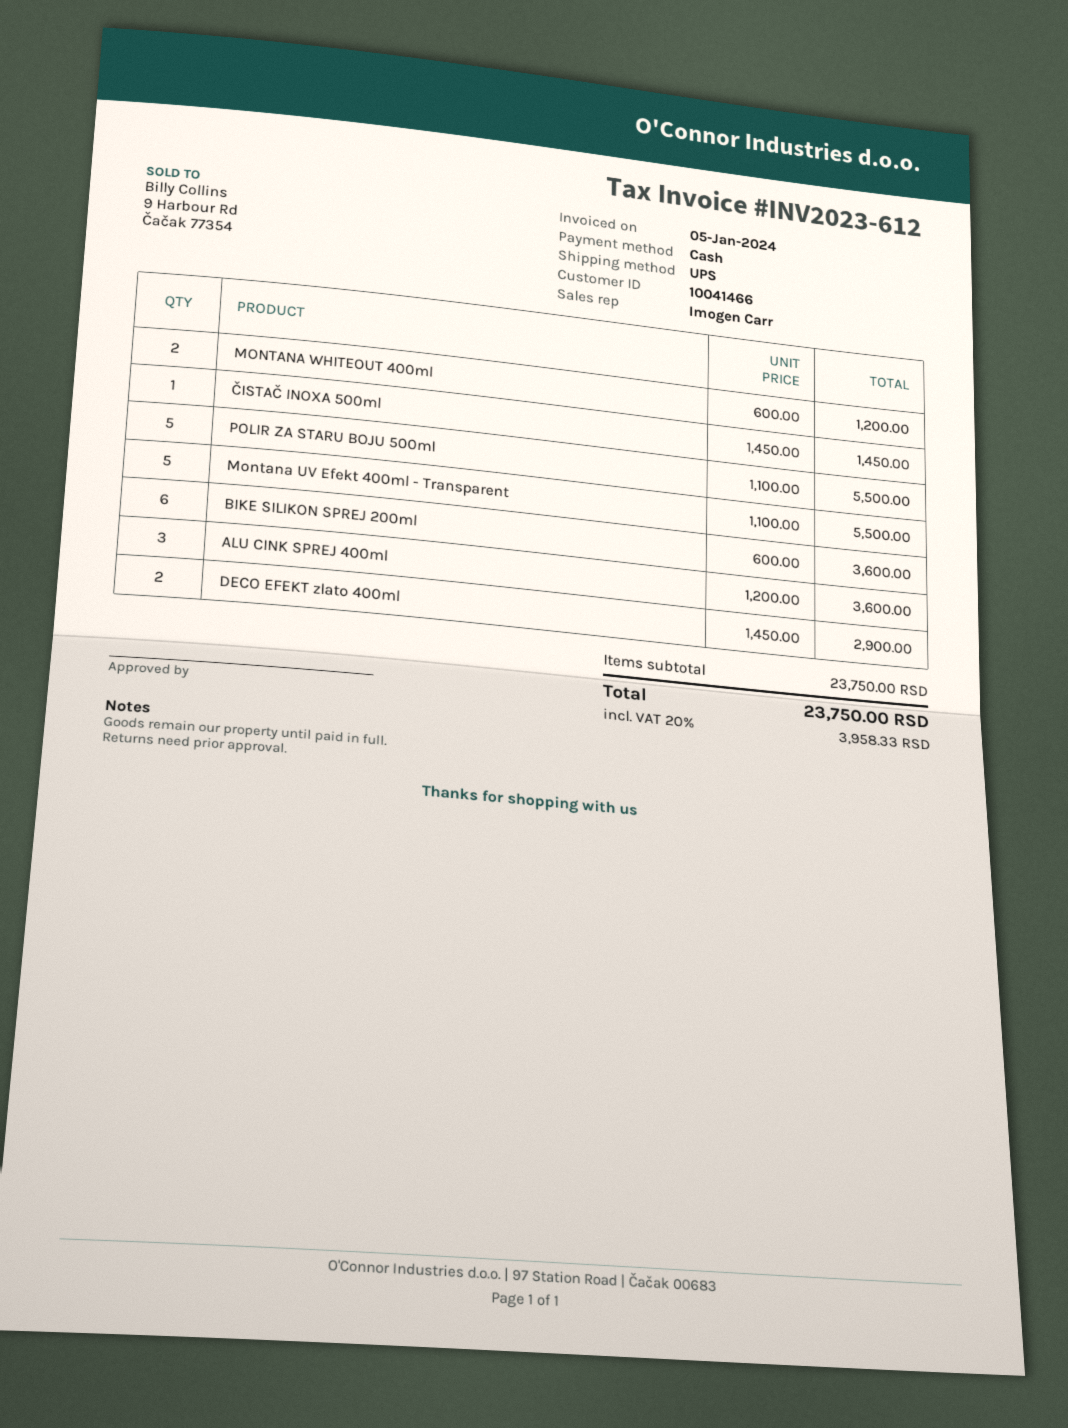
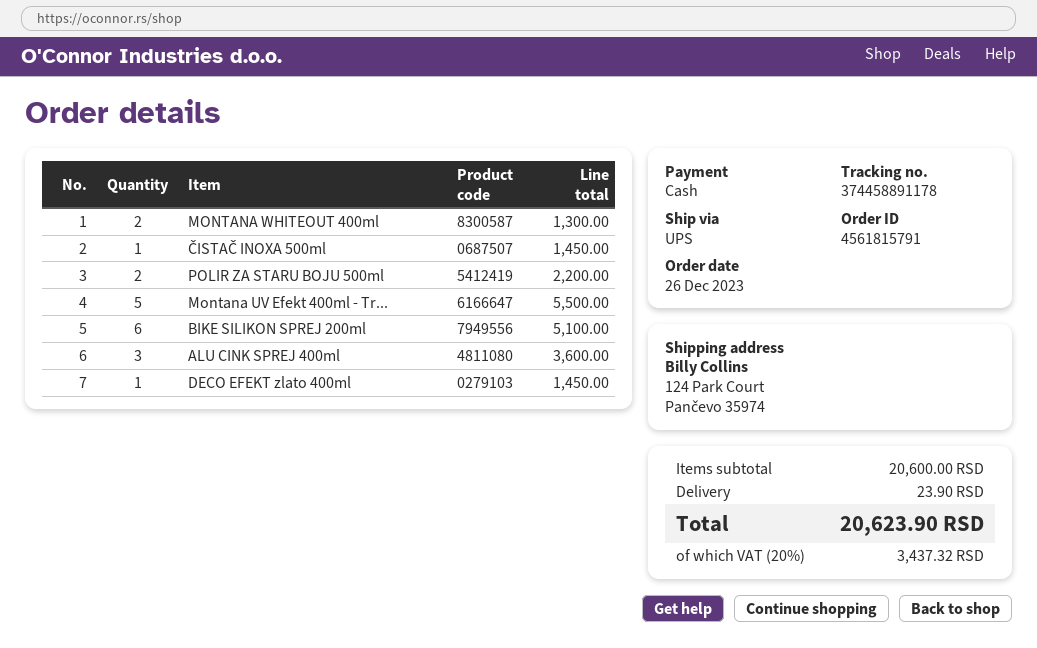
MONTANA WHITEOUT 400ml: 2 for 1200.00 -> 2 for 1300.00
POLIR ZA STARU BOJU 500ml: 5 for 5500.00 -> 2 for 2200.00
BIKE SILIKON SPREJ 200ml: 6 for 3600.00 -> 6 for 5100.00
DECO EFEKT zlato 400ml: 2 for 2900.00 -> 1 for 1450.00
subtotal: 23750.00 -> 20600.00
shipping: none -> 23.90
tax: 20% = 3958.33 -> 20% = 3437.32
total: 23750.00 -> 20623.90

